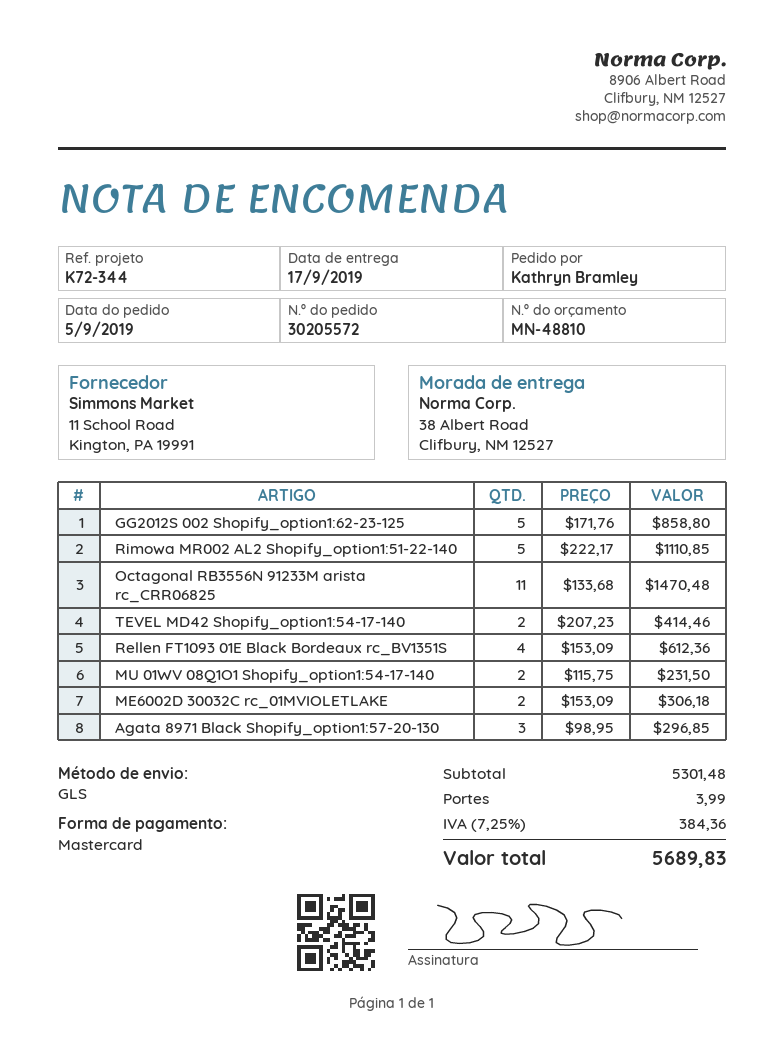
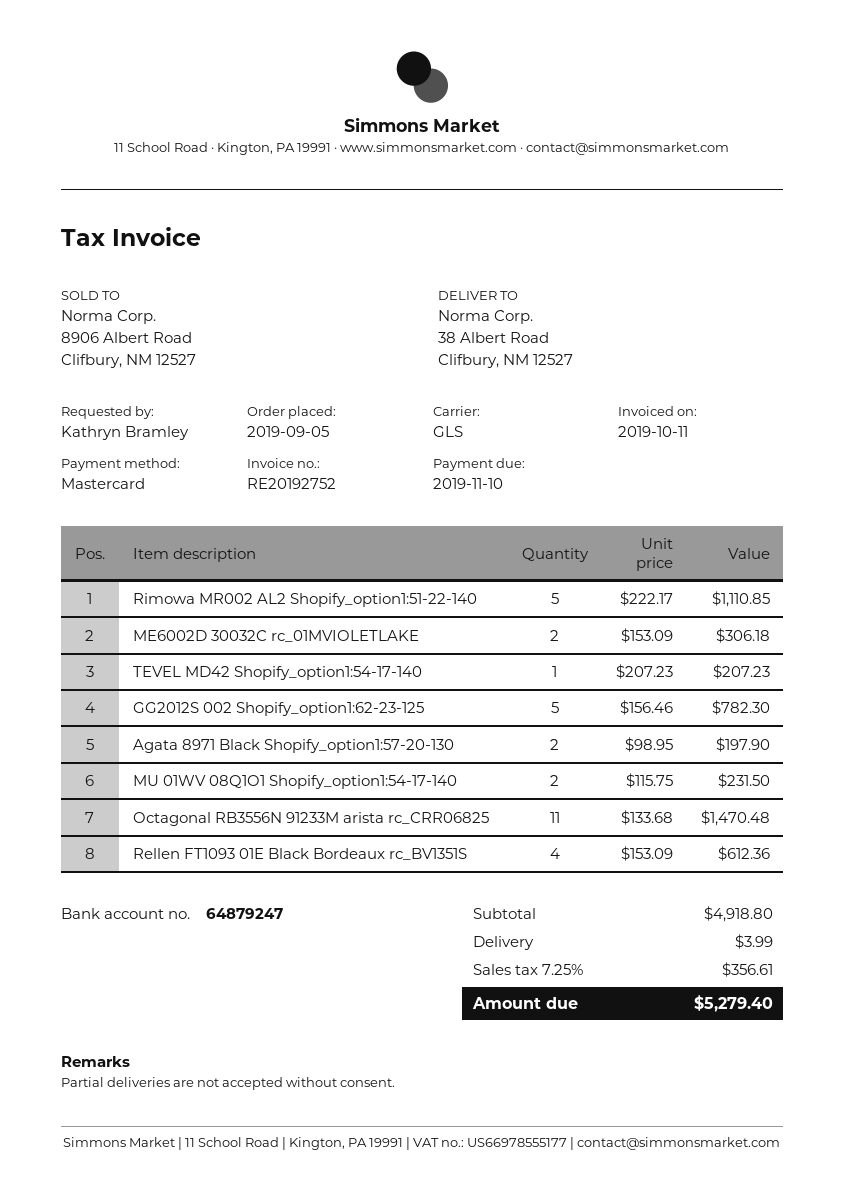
GG2012S 002 Shopify_option1:62-23-125: 5 x 171.76 = 858.80 -> 5 x 156.46 = 782.30
TEVEL MD42 Shopify_option1:54-17-140: 2 x 207.23 = 414.46 -> 1 x 207.23 = 207.23
Agata 8971 Black Shopify_option1:57-20-130: 3 x 98.95 = 296.85 -> 2 x 98.95 = 197.90
subtotal: 5301.48 -> 4918.80
tax: 7.25% = 384.36 -> 7.25% = 356.61
total: 5689.83 -> 5279.40

